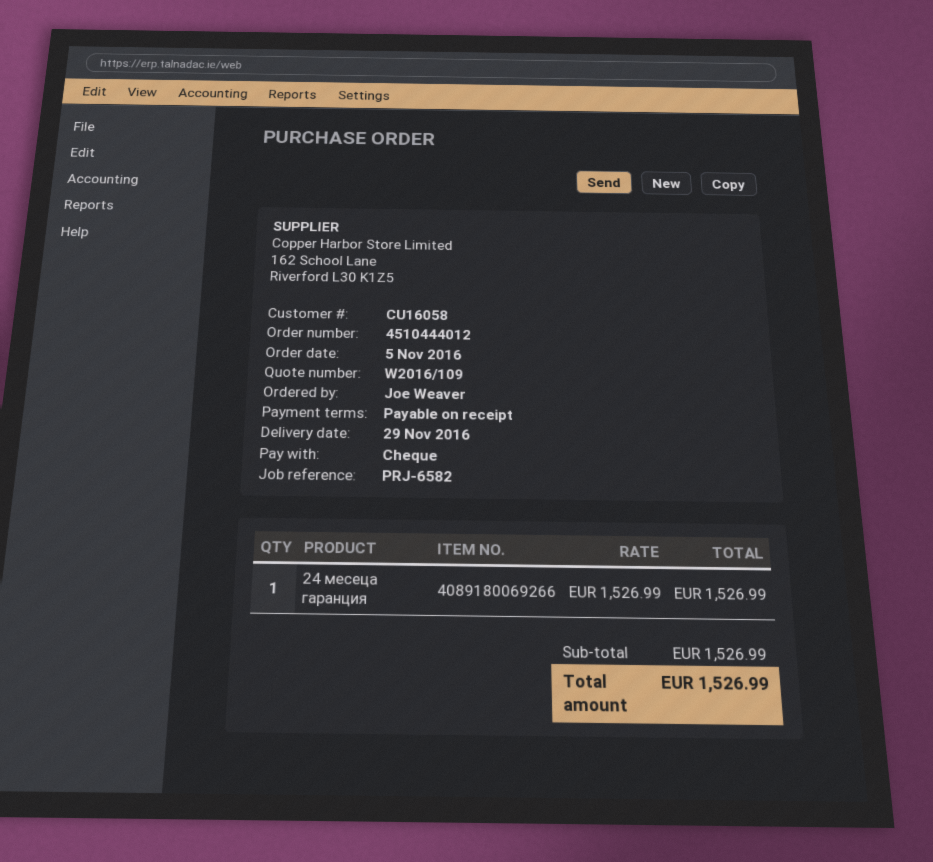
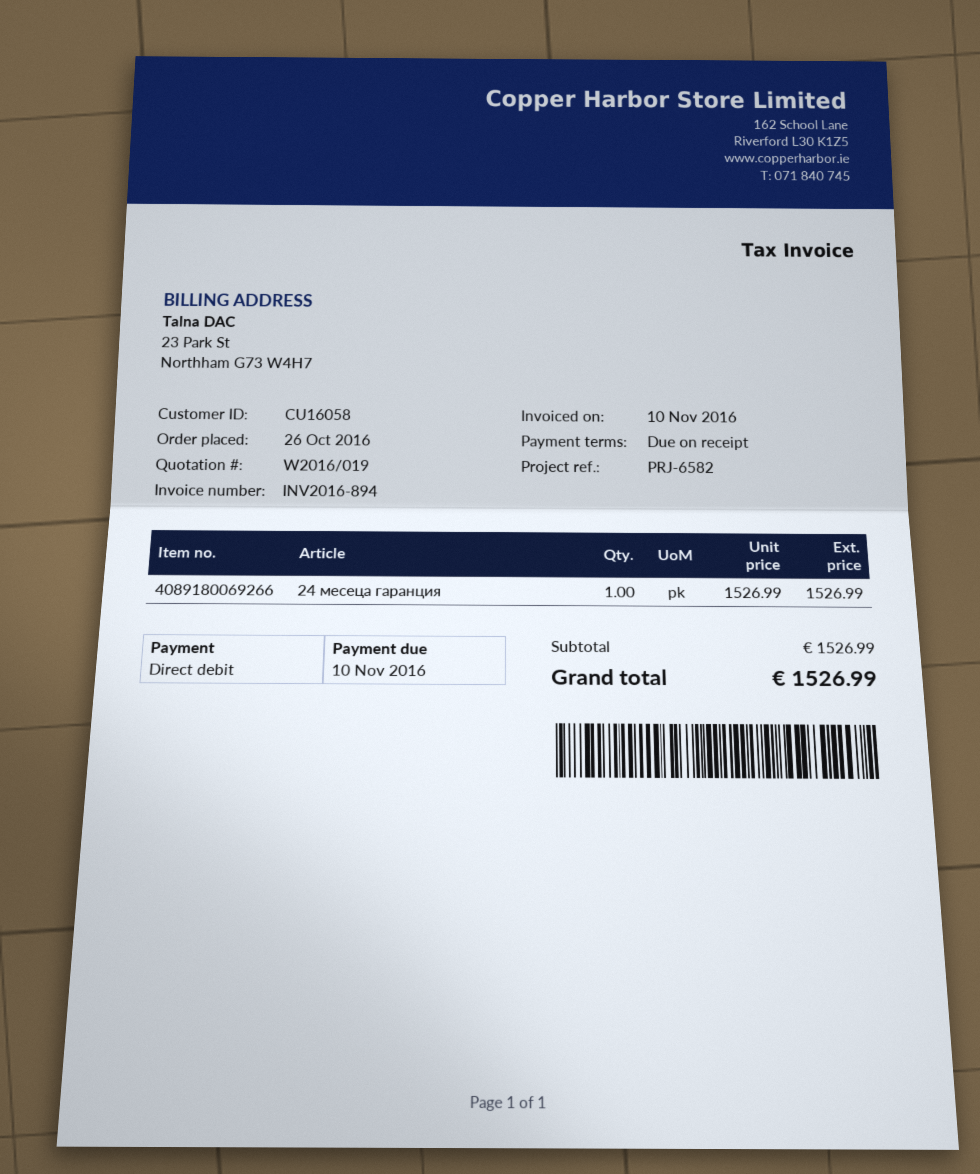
quote number: W2016/109 -> W2016/019
order date: 2016-11-05 -> 2016-10-26
payment method: cheque -> direct debit

